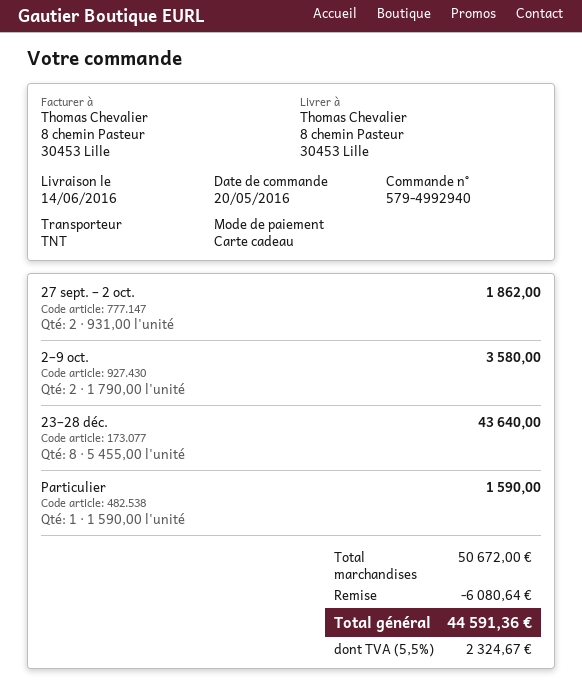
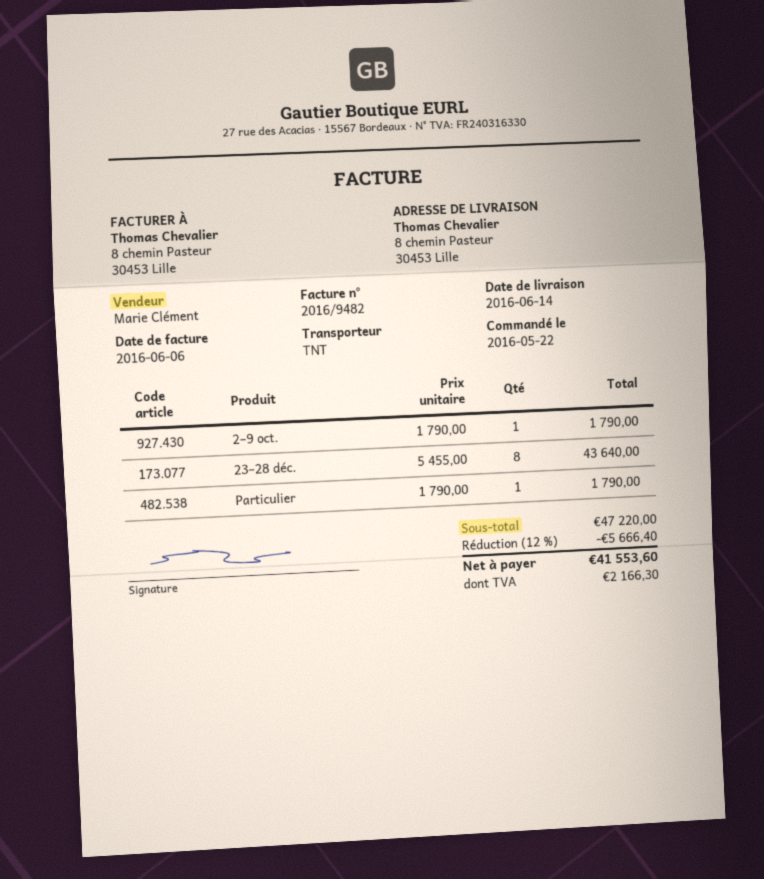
order date: 2016-05-20 -> 2016-05-22
27 sept. – 2 oct.: 2 x 931.00 = 1862.00 -> none
2–9 oct.: 2 x 1790.00 = 3580.00 -> 1 x 1790.00 = 1790.00
Particulier: 1 x 1590.00 = 1590.00 -> 1 x 1790.00 = 1790.00
subtotal: 50672.00 -> 47220.00
discount: 6080.64 -> 5666.40
tax: 2324.67 -> 2166.30
total: 44591.36 -> 41553.60

